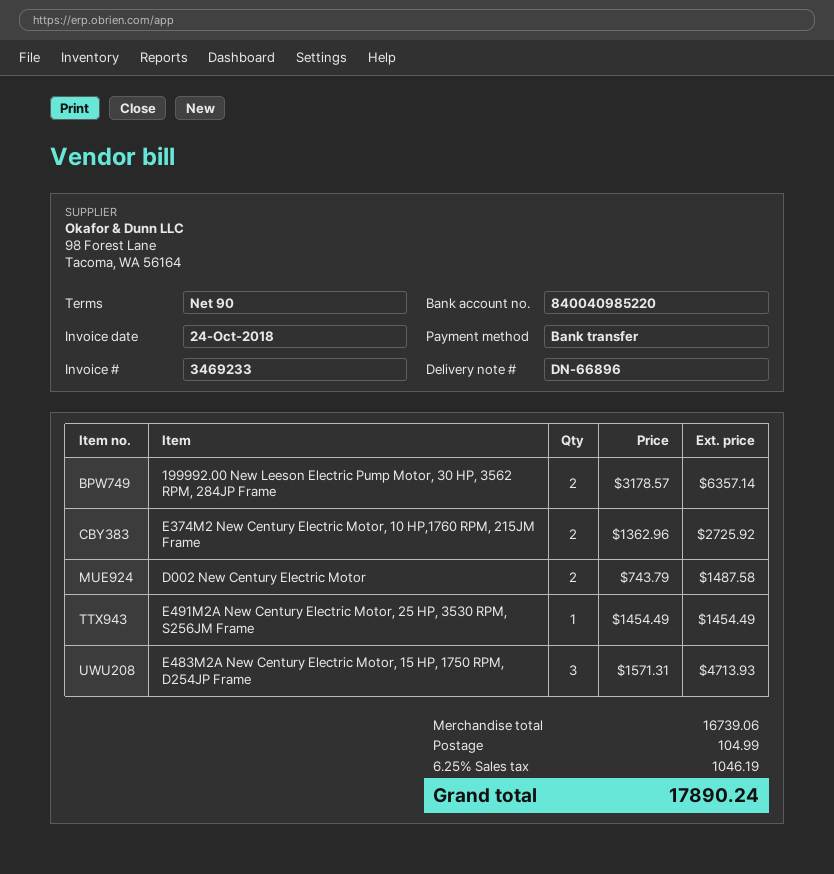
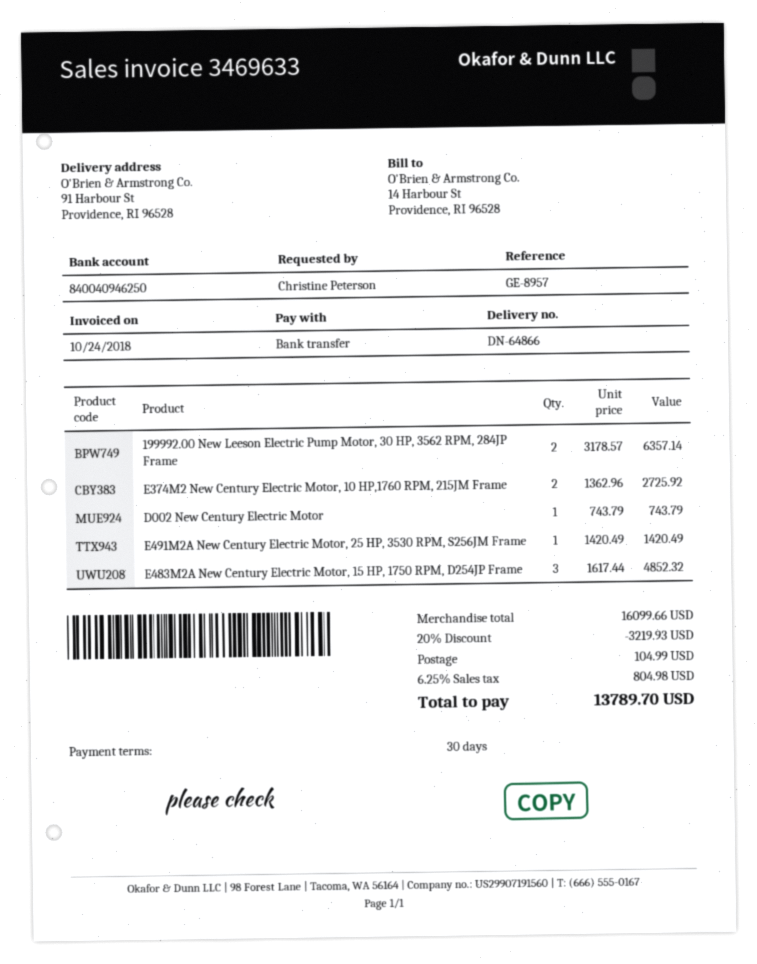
delivery note number: DN-66896 -> DN-64866
invoice number: 3469233 -> 3469633
payment terms: 90 days -> 30 days
bank account: 840040985220 -> 840040946250
D002 New Century Electric Motor: 2 x 743.79 = 1487.58 -> 1 x 743.79 = 743.79
E491M2A New Century Electric Motor, 25 HP, 3530 RPM, S256JM Frame: 1 x 1454.49 = 1454.49 -> 1 x 1420.49 = 1420.49
E483M2A New Century Electric Motor, 15 HP, 1750 RPM, D254JP Frame: 3 x 1571.31 = 4713.93 -> 3 x 1617.44 = 4852.32
subtotal: 16739.06 -> 16099.66
discount: none -> 20% = 3219.93
tax: 6.25% = 1046.19 -> 6.25% = 804.98
total: 17890.24 -> 13789.70

